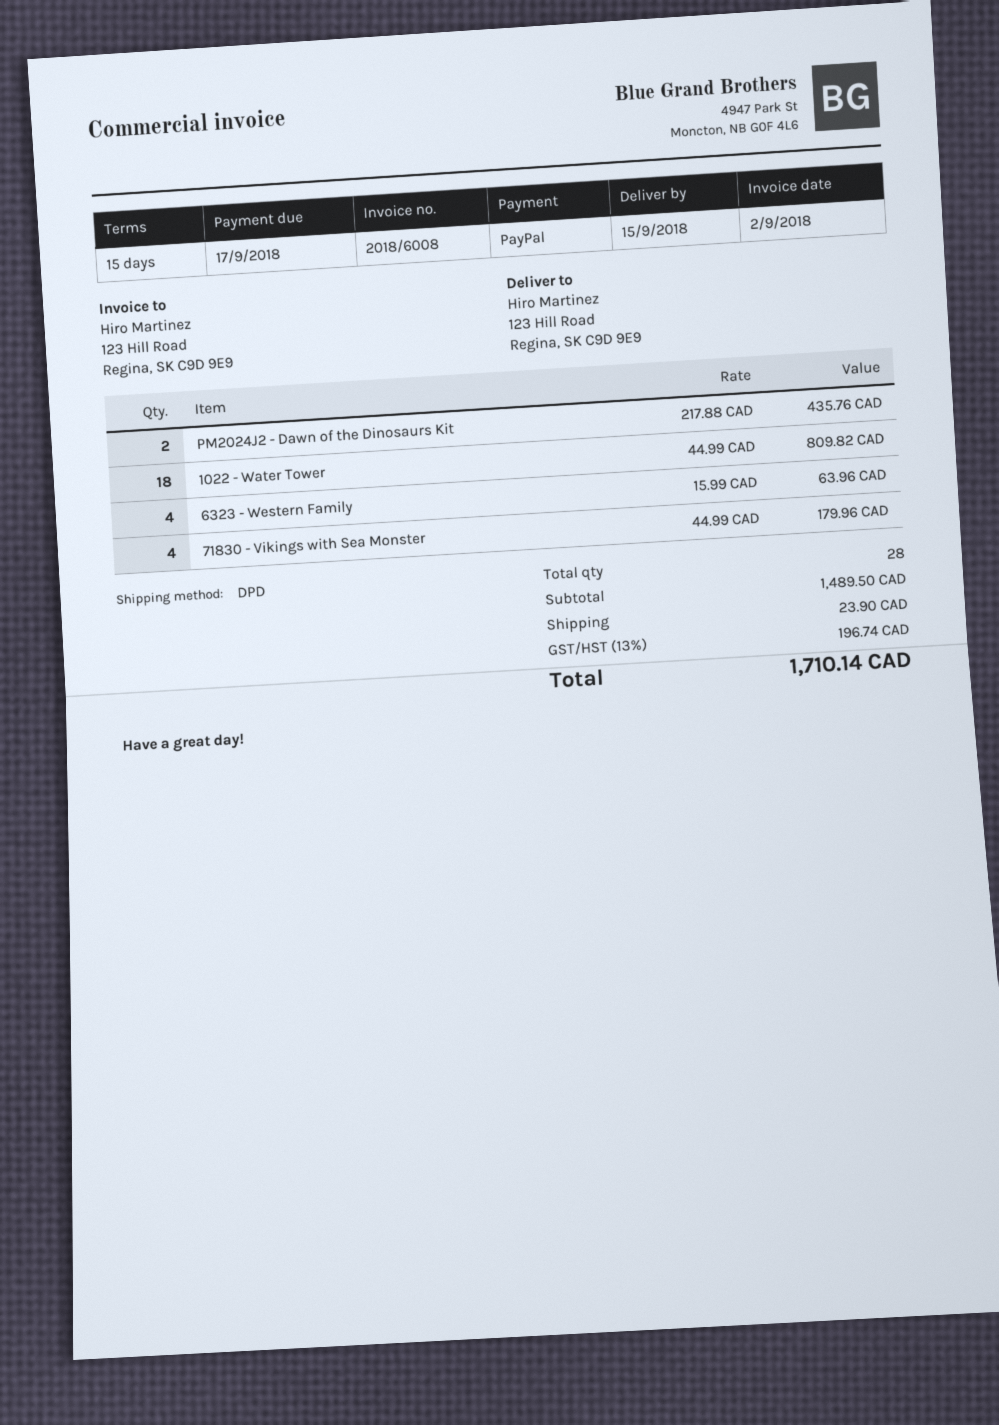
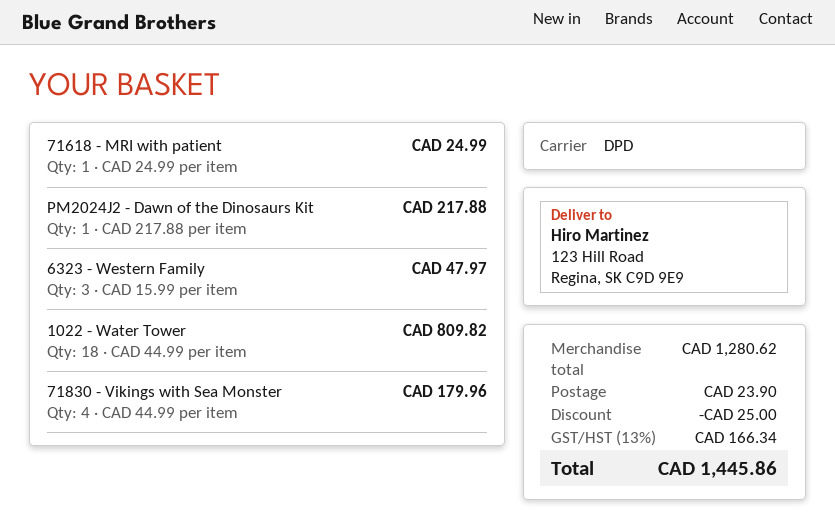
PM2024J2 - Dawn of the Dinosaurs Kit: 2 x 217.88 = 435.76 -> 1 x 217.88 = 217.88
6323 - Western Family: 4 x 15.99 = 63.96 -> 3 x 15.99 = 47.97
71618 - MRI with patient: none -> 1 x 24.99 = 24.99
subtotal: 1489.50 -> 1280.62
discount: none -> 25.00
tax: 13% = 196.74 -> 13% = 166.34
total: 1710.14 -> 1445.86

